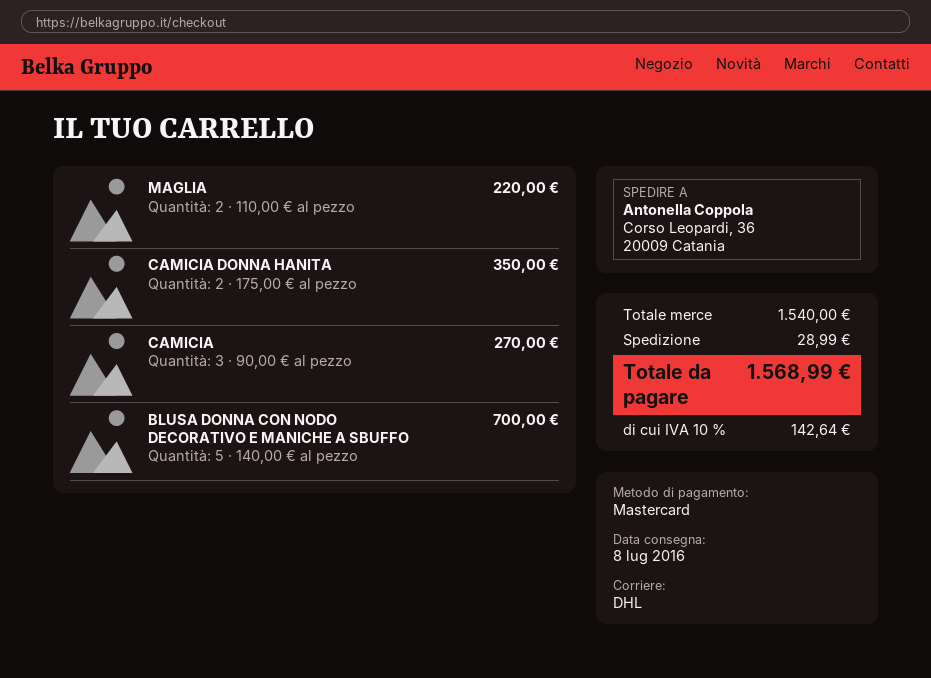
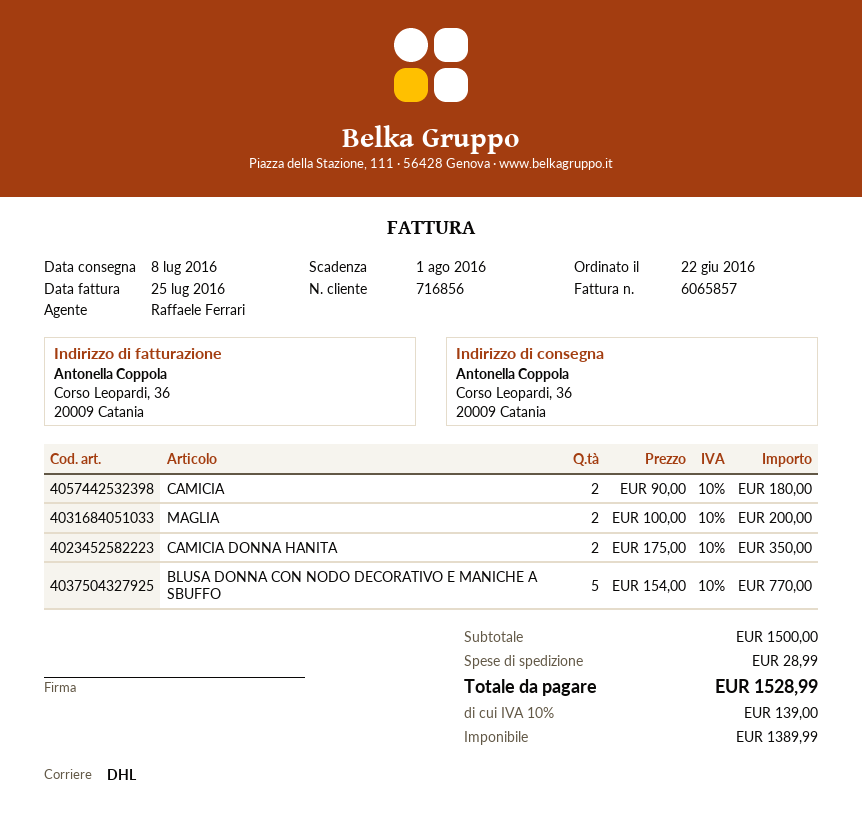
MAGLIA: 2 x 110.00 = 220.00 -> 2 x 100.00 = 200.00
CAMICIA: 3 x 90.00 = 270.00 -> 2 x 90.00 = 180.00
BLUSA DONNA CON NODO DECORATIVO E MANICHE A SBUFFO: 5 x 140.00 = 700.00 -> 5 x 154.00 = 770.00
subtotal: 1540.00 -> 1500.00
tax: 10% = 142.64 -> 10% = 139.00
total: 1568.99 -> 1528.99

